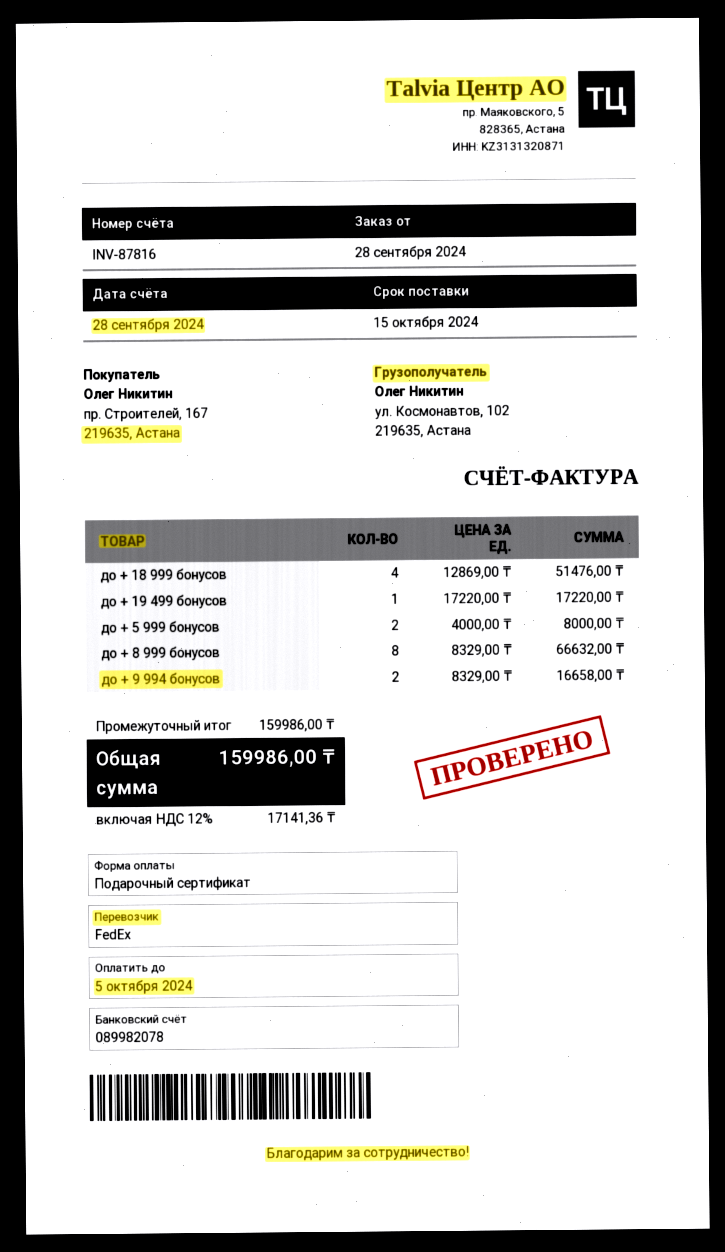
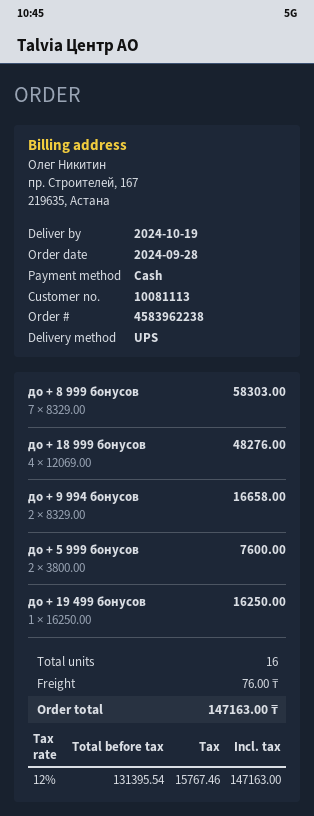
delivery date: 2024-10-15 -> 2024-10-19
payment method: gift card -> cash
shipping method: FedEx -> UPS
до + 18 999 бонусов: 4 x 12869.00 = 51476.00 -> 4 x 12069.00 = 48276.00
до + 19 499 бонусов: 1 x 17220.00 = 17220.00 -> 1 x 16250.00 = 16250.00
до + 5 999 бонусов: 2 x 4000.00 = 8000.00 -> 2 x 3800.00 = 7600.00
до + 8 999 бонусов: 8 x 8329.00 = 66632.00 -> 7 x 8329.00 = 58303.00
shipping: none -> 76.00
tax: 12% = 17141.36 -> 12% = 15767.46
total: 159986.00 -> 147163.00

